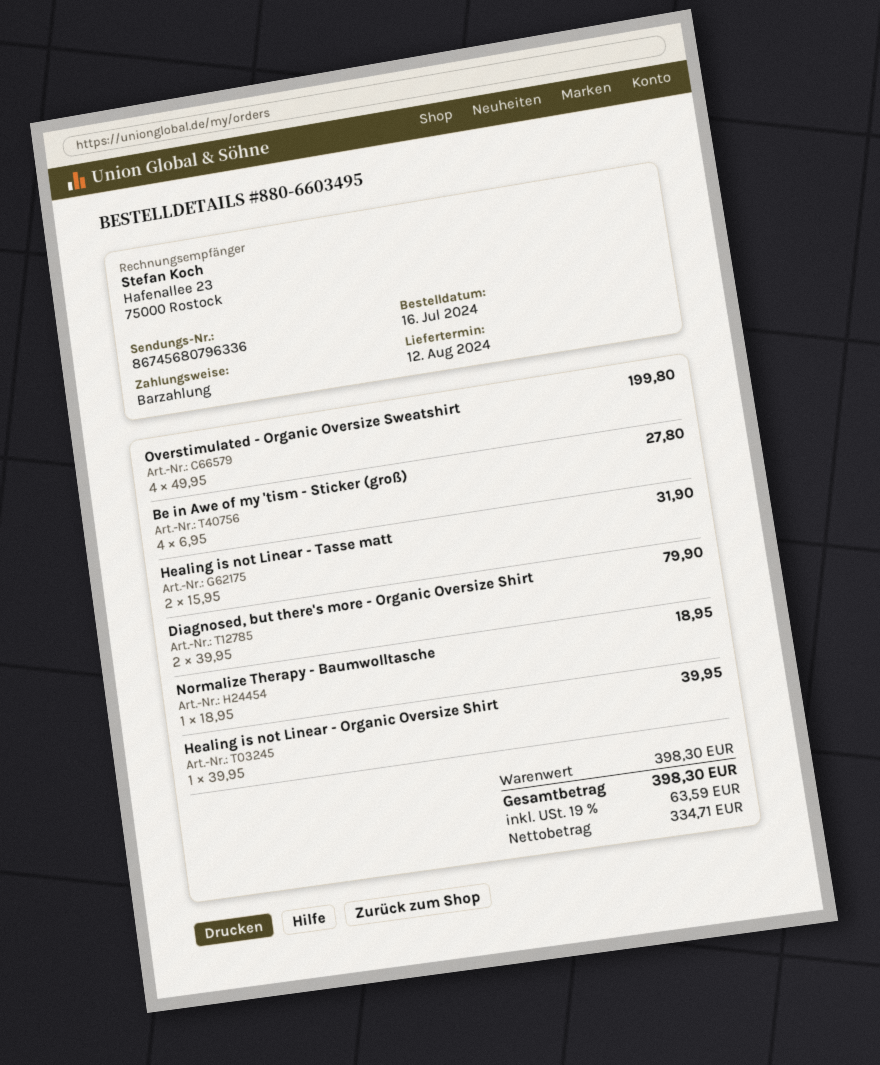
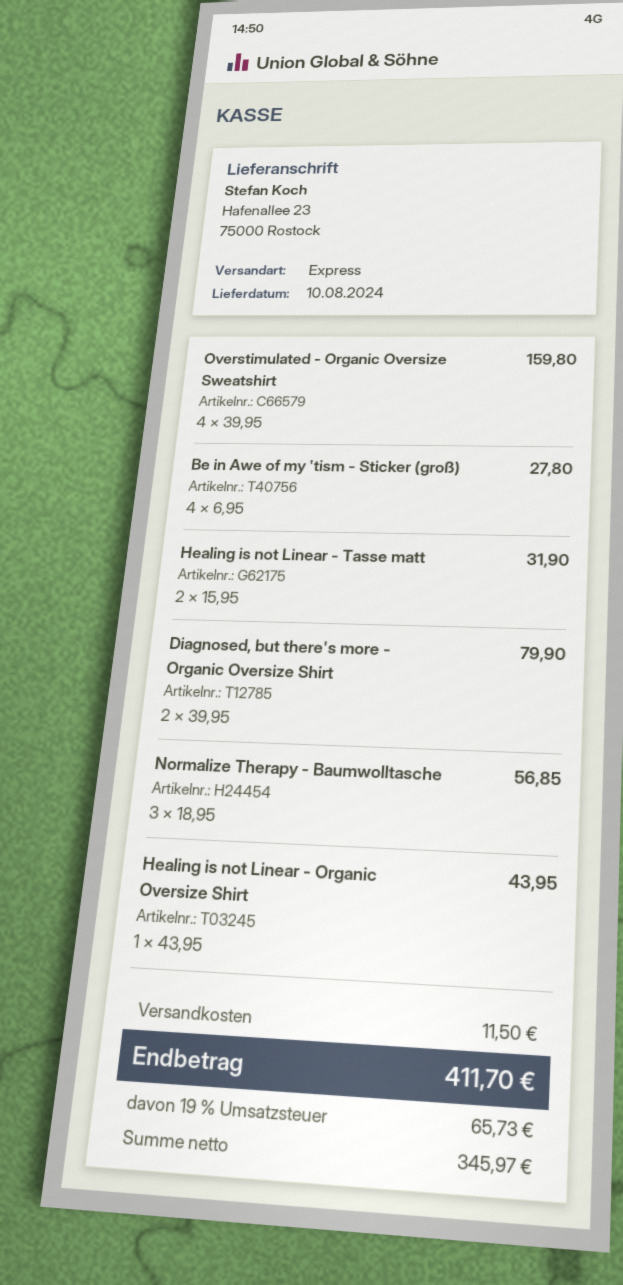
delivery date: 2024-08-12 -> 2024-08-10
Overstimulated - Organic Oversize Sweatshirt: 4 x 49.95 = 199.80 -> 4 x 39.95 = 159.80
Normalize Therapy - Baumwolltasche: 1 x 18.95 = 18.95 -> 3 x 18.95 = 56.85
Healing is not Linear - Organic Oversize Shirt: 1 x 39.95 = 39.95 -> 1 x 43.95 = 43.95
shipping: none -> 11.50
net: 334.71 -> 345.97
tax: 19% = 63.59 -> 19% = 65.73
total: 398.30 -> 411.70

